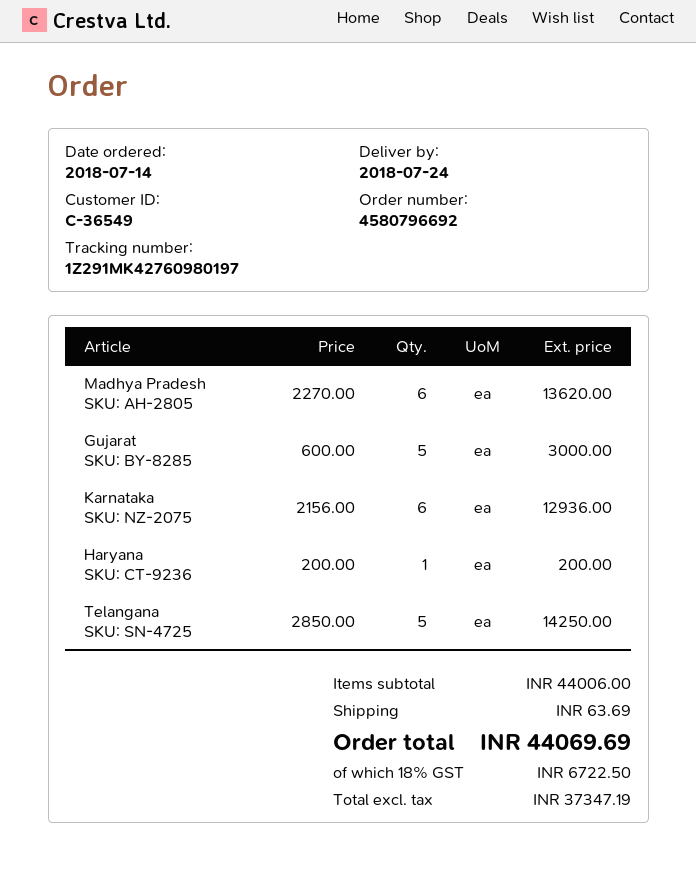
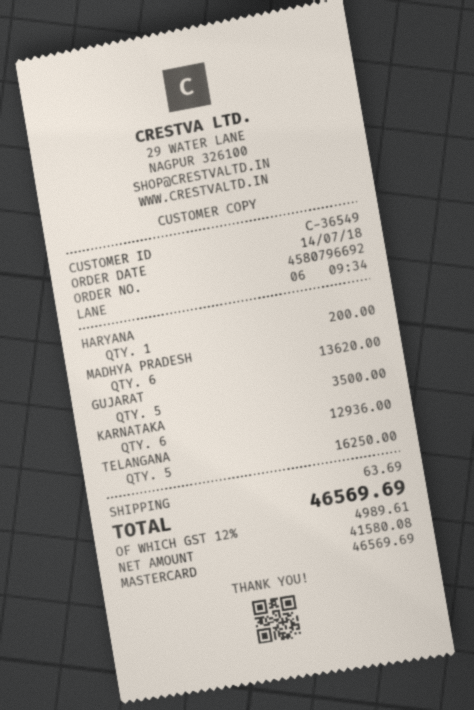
Gujarat: 5 for 3000.00 -> 5 for 3500.00
Telangana: 5 for 14250.00 -> 5 for 16250.00
net: 37347.19 -> 41580.08
tax: 18% = 6722.50 -> 12% = 4989.61
total: 44069.69 -> 46569.69

